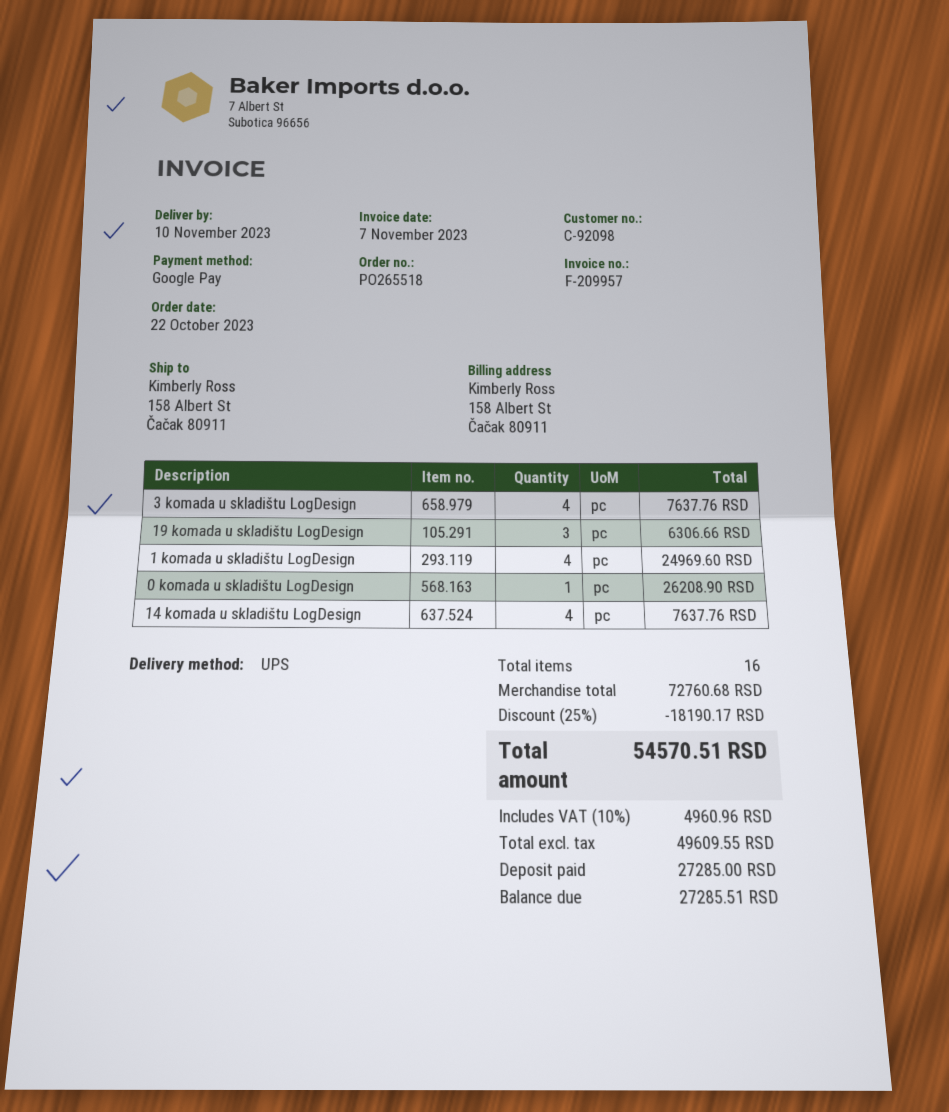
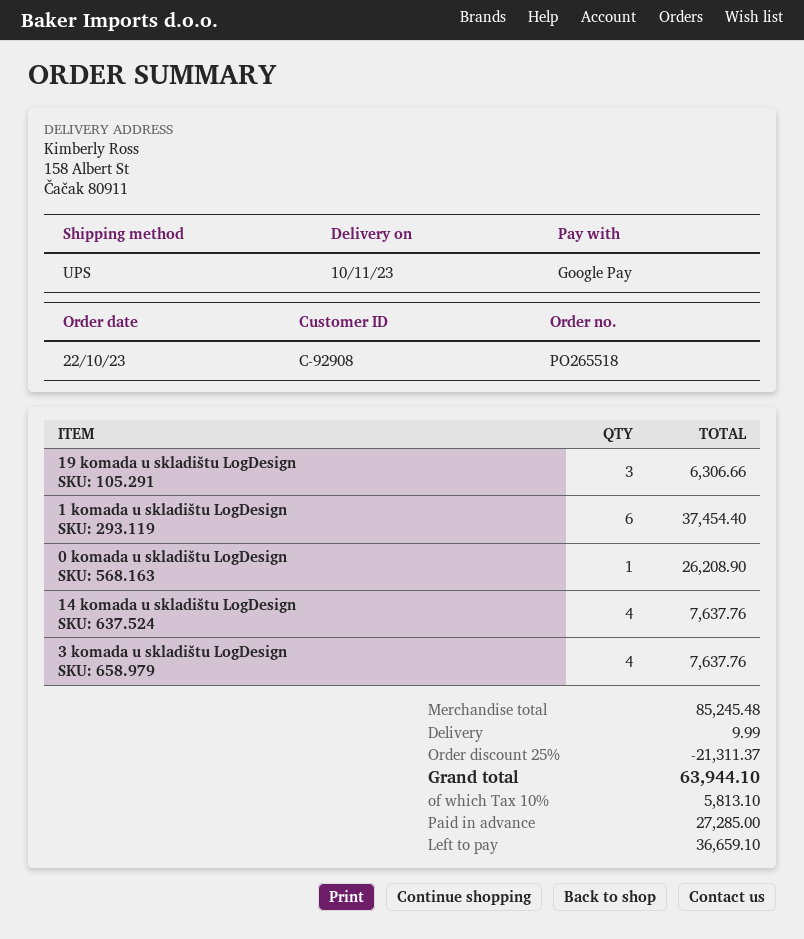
customer number: C-92098 -> C-92908
1 komada u skladištu LogDesign: 4 for 24969.60 -> 6 for 37454.40
subtotal: 72760.68 -> 85245.48
discount: 25% = 18190.17 -> 25% = 21311.37
shipping: none -> 9.99
tax: 10% = 4960.96 -> 10% = 5813.10
total: 54570.51 -> 63944.10
balance: 27285.51 -> 36659.10

